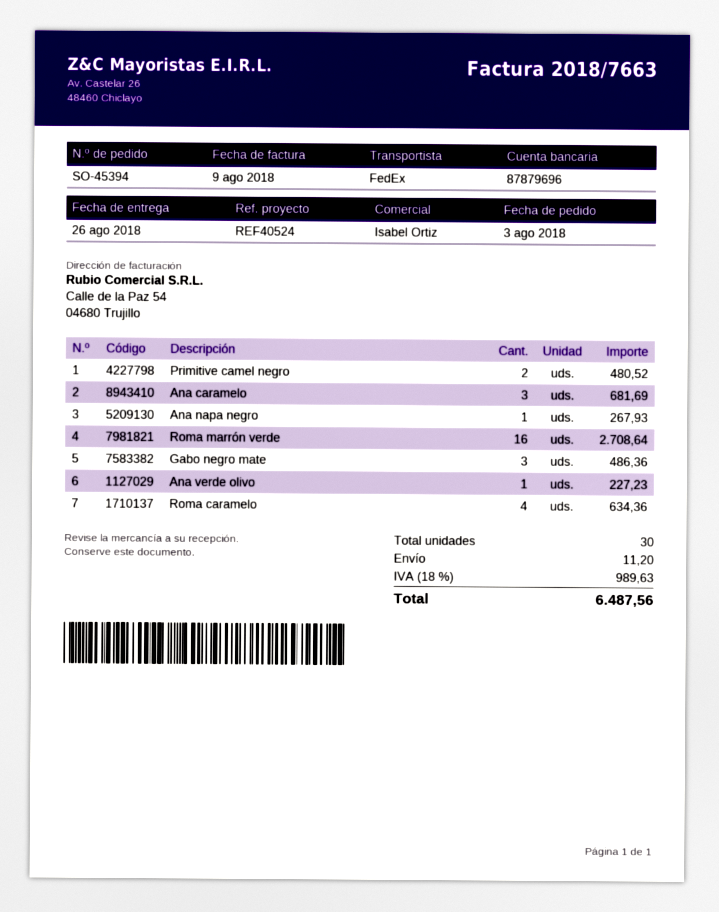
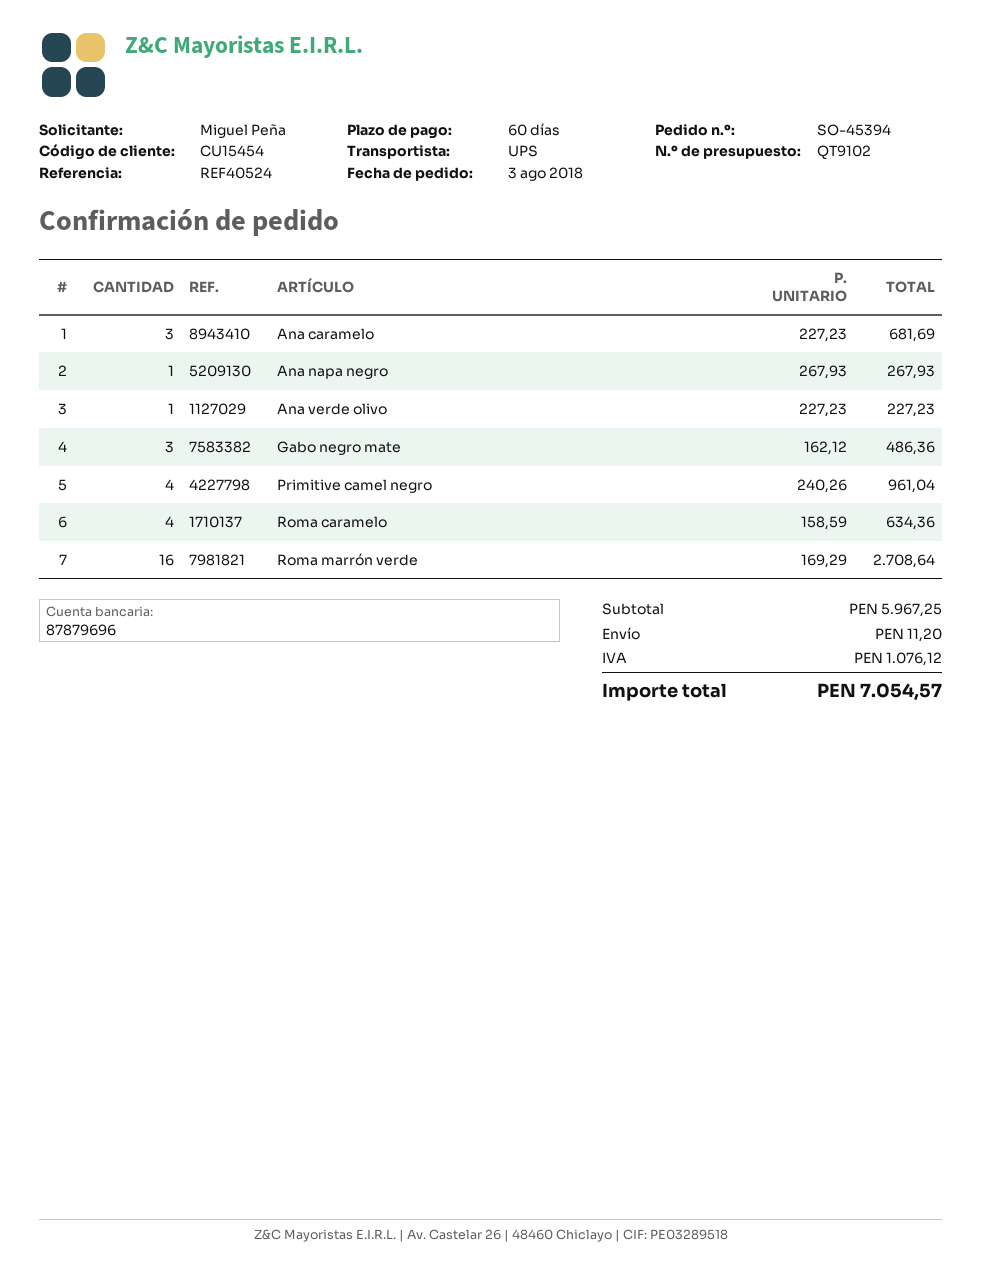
shipping method: FedEx -> UPS
Primitive camel negro: 2 for 480.52 -> 4 for 961.04
tax: 989.63 -> 1076.12
total: 6487.56 -> 7054.57

